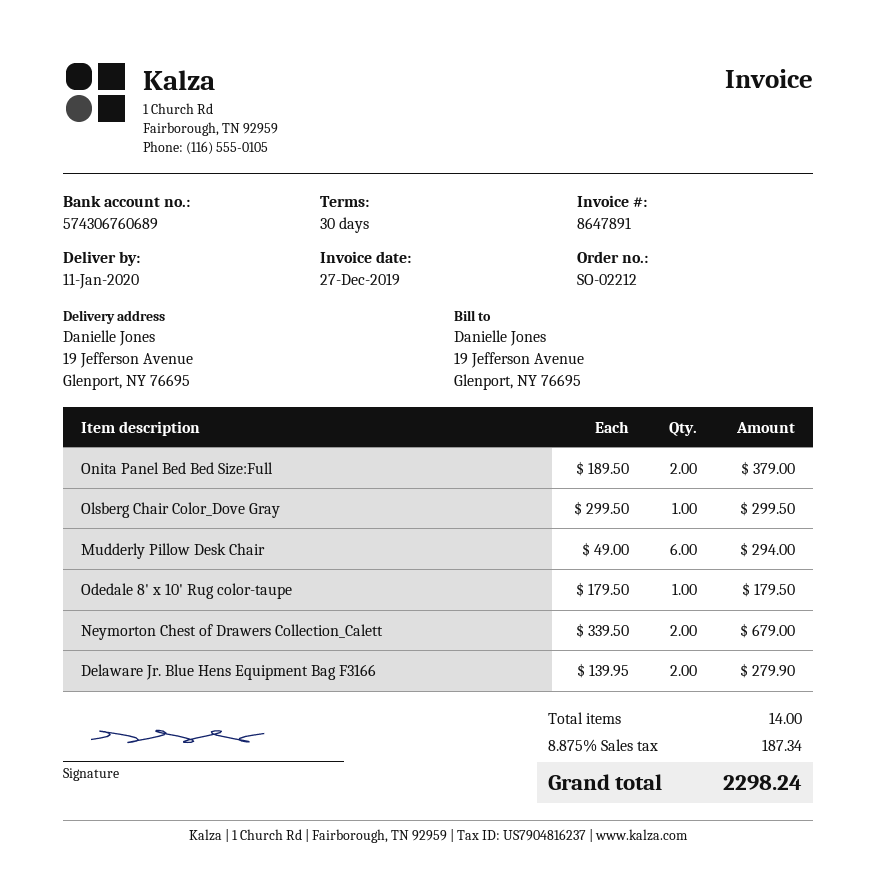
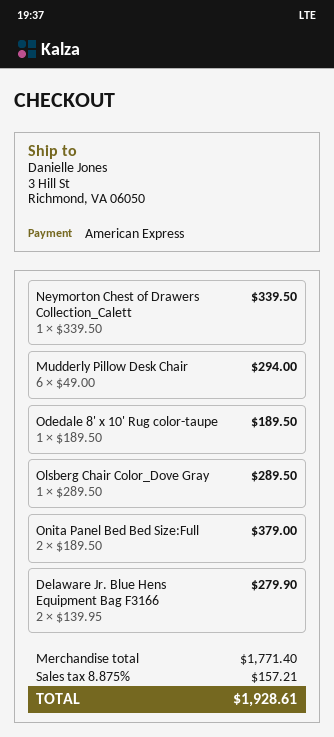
ship to: 19 Jefferson Avenue, Glenport, NY 76695 -> 3 Hill St, Richmond, VA 06050
Olsberg Chair Color_Dove Gray: 1 x 299.50 = 299.50 -> 1 x 289.50 = 289.50
Odedale 8' x 10' Rug color-taupe: 1 x 179.50 = 179.50 -> 1 x 189.50 = 189.50
Neymorton Chest of Drawers Collection_Calett: 2 x 339.50 = 679.00 -> 1 x 339.50 = 339.50
tax: 8.875% = 187.34 -> 8.875% = 157.21
total: 2298.24 -> 1928.61

